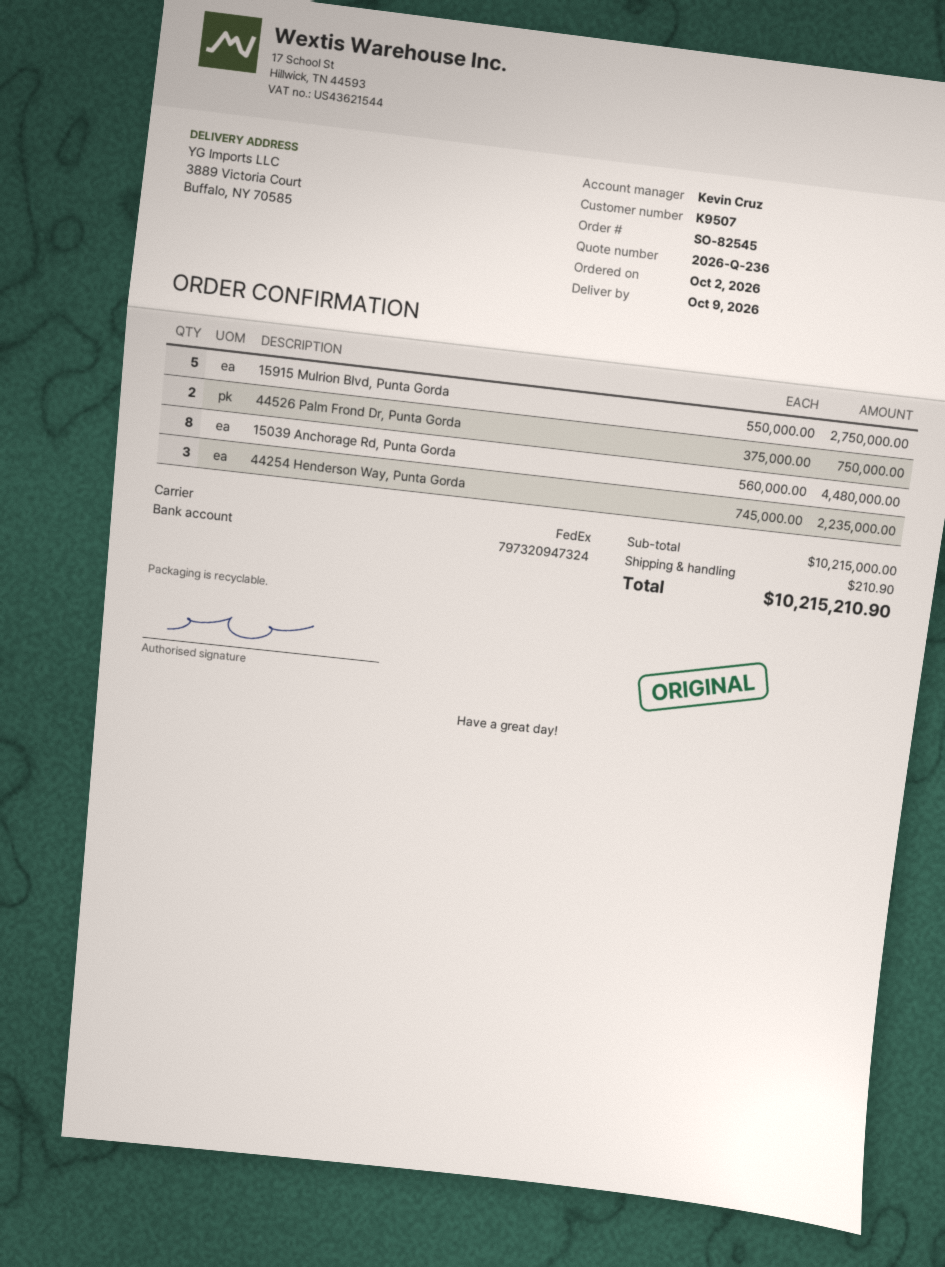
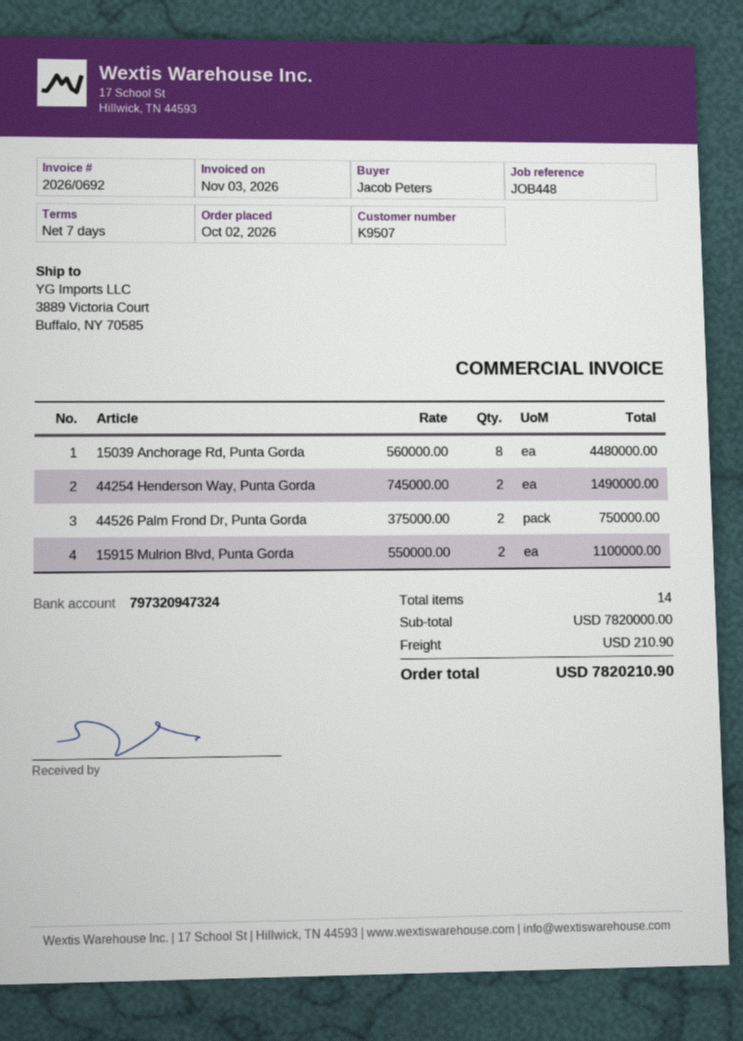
15915 Mulrion Blvd, Punta Gorda: 5 x 550000.00 = 2750000.00 -> 2 x 550000.00 = 1100000.00
44254 Henderson Way, Punta Gorda: 3 x 745000.00 = 2235000.00 -> 2 x 745000.00 = 1490000.00
subtotal: 10215000.00 -> 7820000.00
total: 10215210.90 -> 7820210.90

